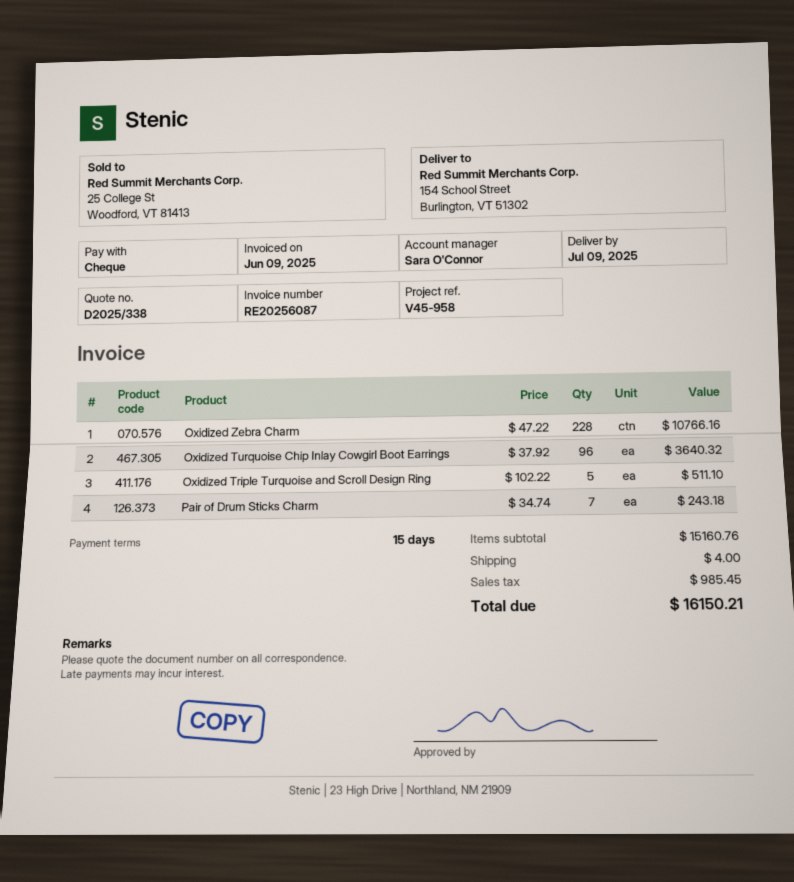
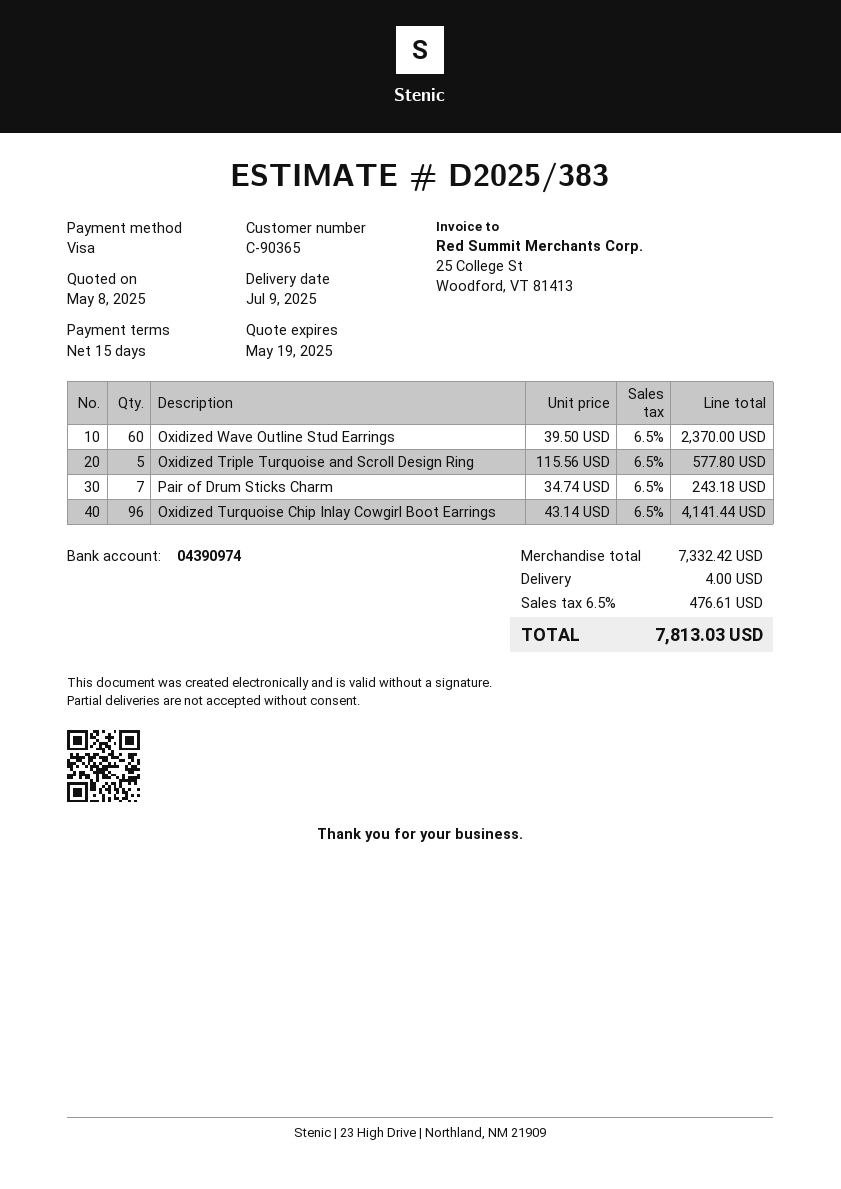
quote number: D2025/338 -> D2025/383
payment method: cheque -> Visa
Oxidized Zebra Charm: 228 x 47.22 = 10766.16 -> none
Oxidized Turquoise Chip Inlay Cowgirl Boot Earrings: 96 x 37.92 = 3640.32 -> 96 x 43.14 = 4141.44
Oxidized Triple Turquoise and Scroll Design Ring: 5 x 102.22 = 511.10 -> 5 x 115.56 = 577.80
Oxidized Wave Outline Stud Earrings: none -> 60 x 39.50 = 2370.00
subtotal: 15160.76 -> 7332.42
tax: 985.45 -> 476.61
total: 16150.21 -> 7813.03

